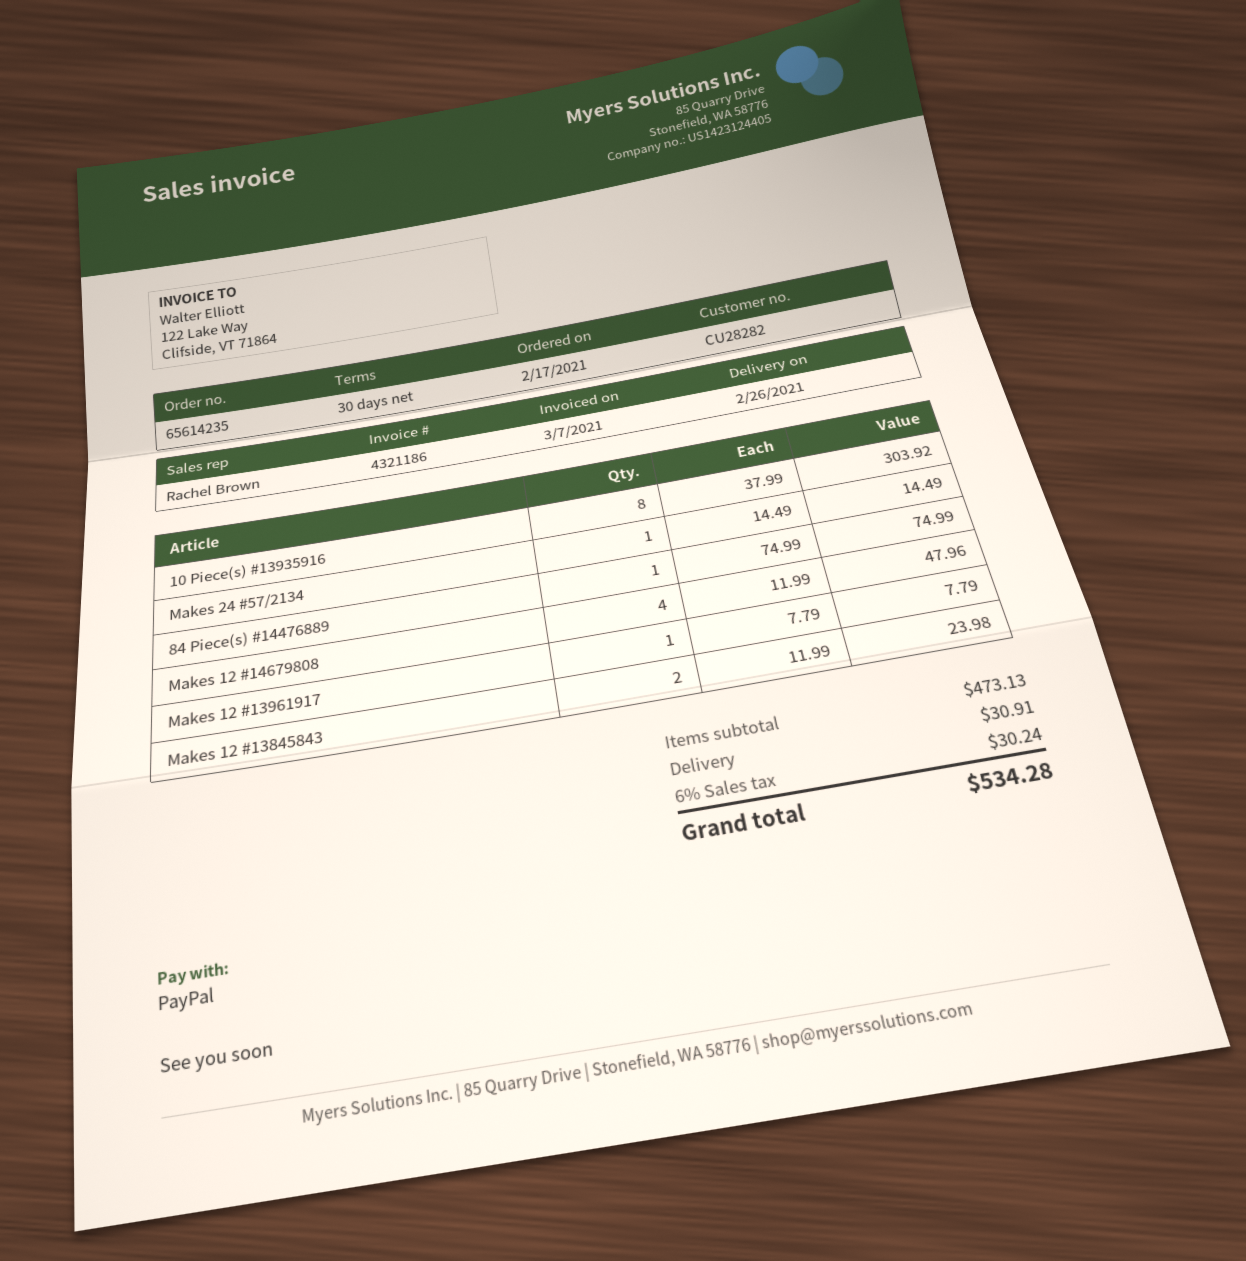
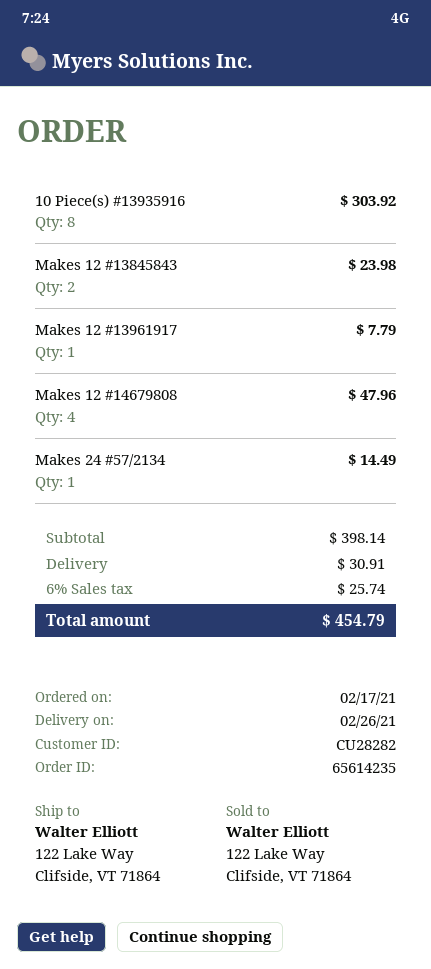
84 Piece(s) #14476889: 1 for 74.99 -> none
subtotal: 473.13 -> 398.14
tax: 6% = 30.24 -> 6% = 25.74
total: 534.28 -> 454.79

